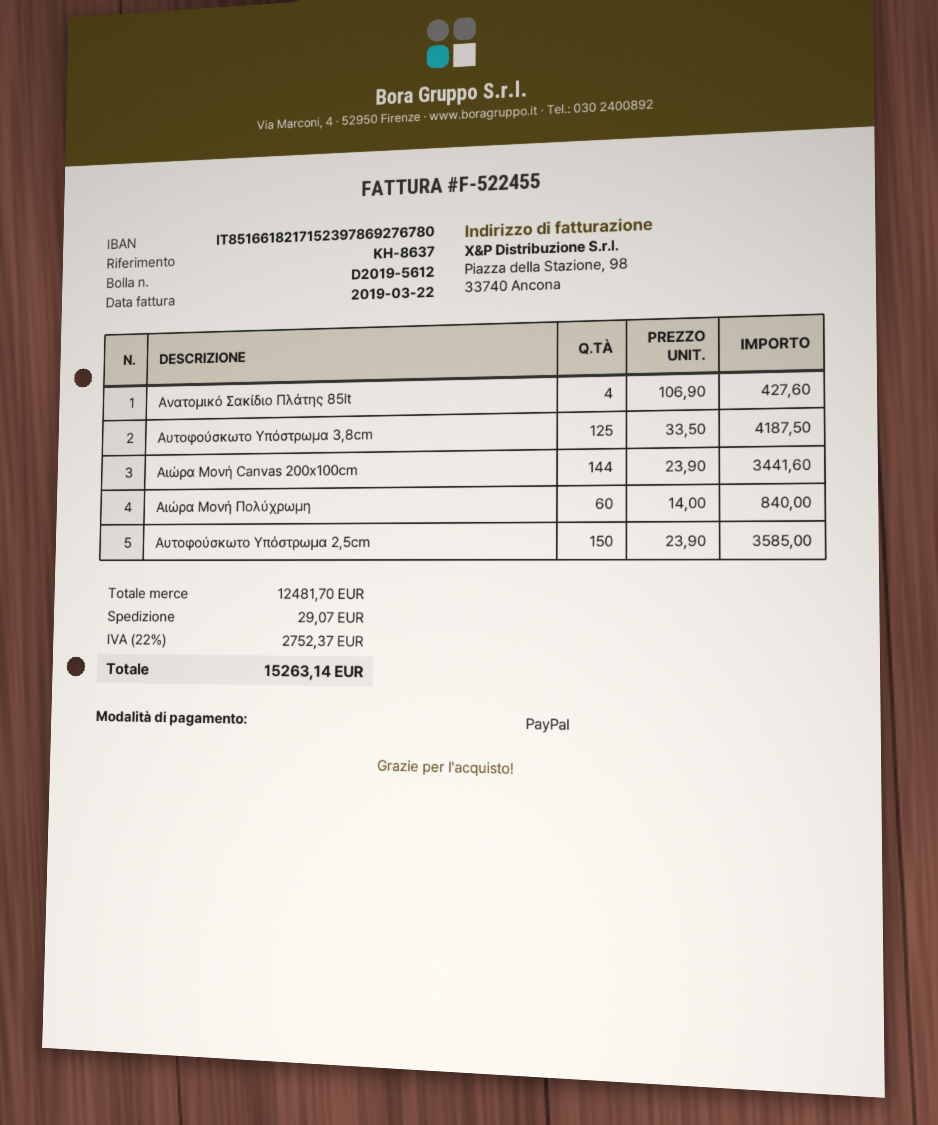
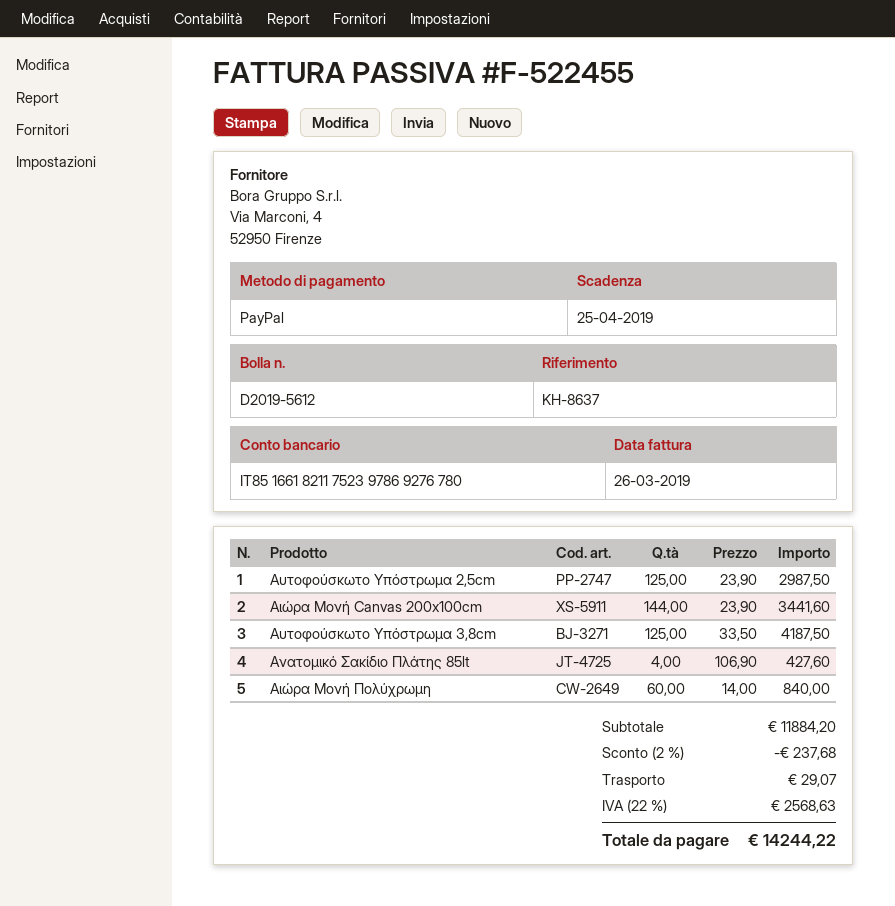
invoice date: 2019-03-22 -> 2019-03-26
bank account: IT8516618217152397869276780 -> IT8516618211752397869276780
Αυτοφούσκωτο Υπόστρωμα 2,5cm: 150 x 23.90 = 3585.00 -> 125 x 23.90 = 2987.50
subtotal: 12481.70 -> 11884.20
discount: none -> 2% = 237.68
tax: 22% = 2752.37 -> 22% = 2568.63
total: 15263.14 -> 14244.22

